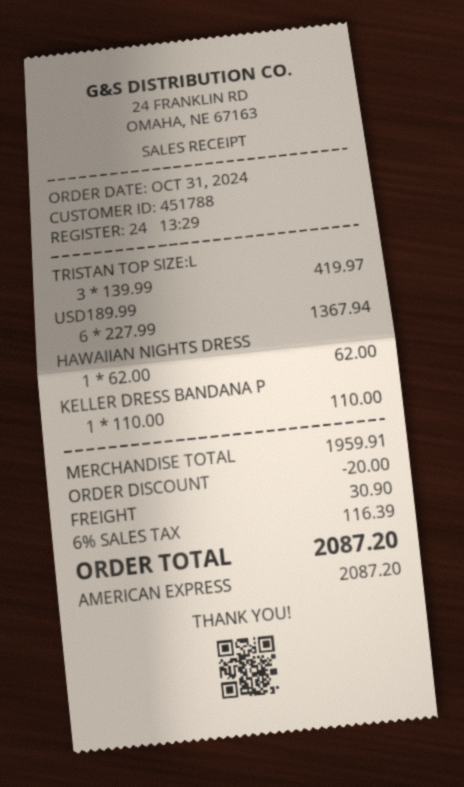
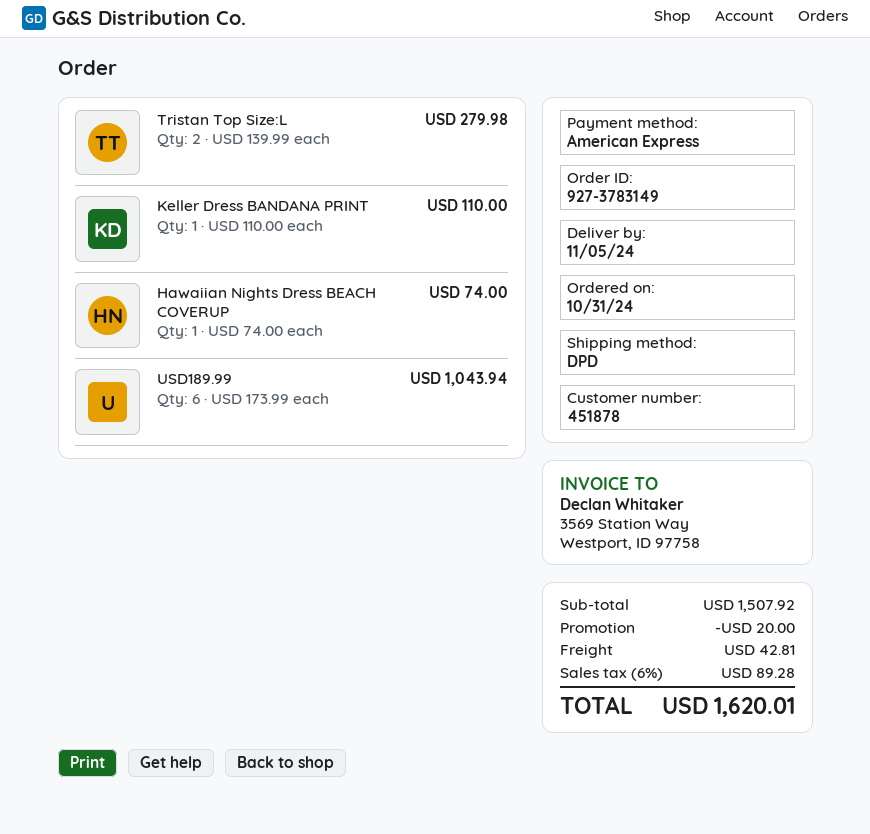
customer number: 451788 -> 451878
TRISTAN TOP SIZE:L: 3 x 139.99 = 419.97 -> 2 x 139.99 = 279.98
USD189.99: 6 x 227.99 = 1367.94 -> 6 x 173.99 = 1043.94
HAWAIIAN NIGHTS DRESS: 1 x 62.00 = 62.00 -> 1 x 74.00 = 74.00
subtotal: 1959.91 -> 1507.92
shipping: 30.90 -> 42.81
tax: 6% = 116.39 -> 6% = 89.28
total: 2087.20 -> 1620.01

